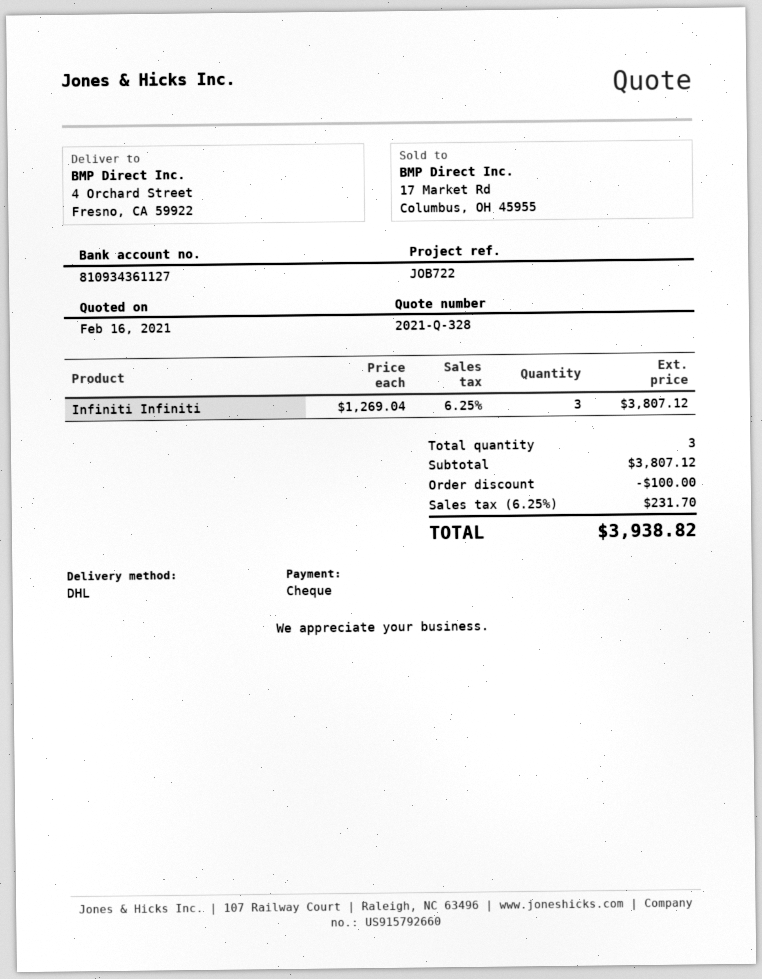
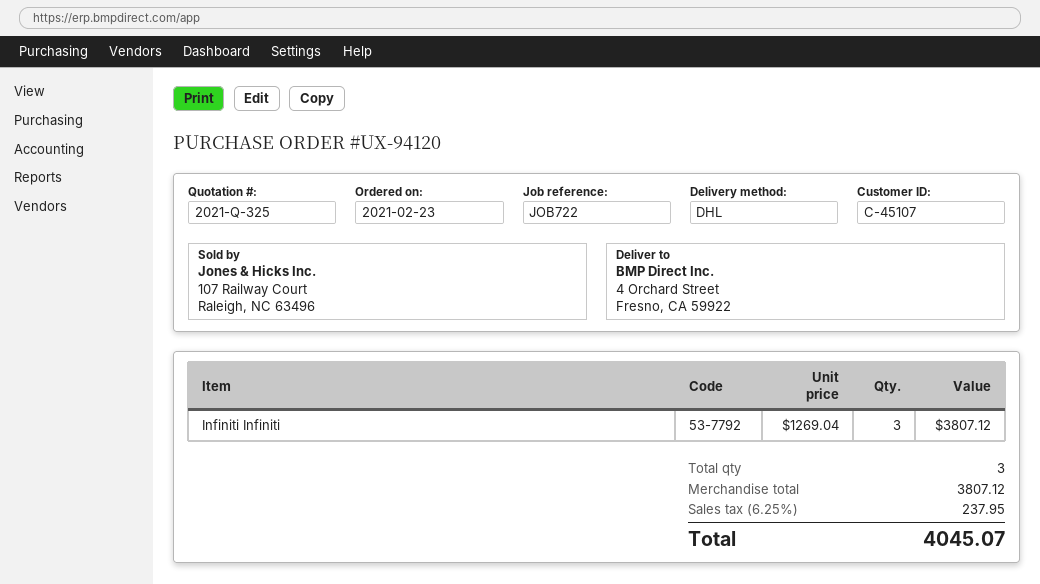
quote number: 2021-Q-328 -> 2021-Q-325
discount: 100.00 -> none
tax: 6.25% = 231.70 -> 6.25% = 237.95
total: 3938.82 -> 4045.07

